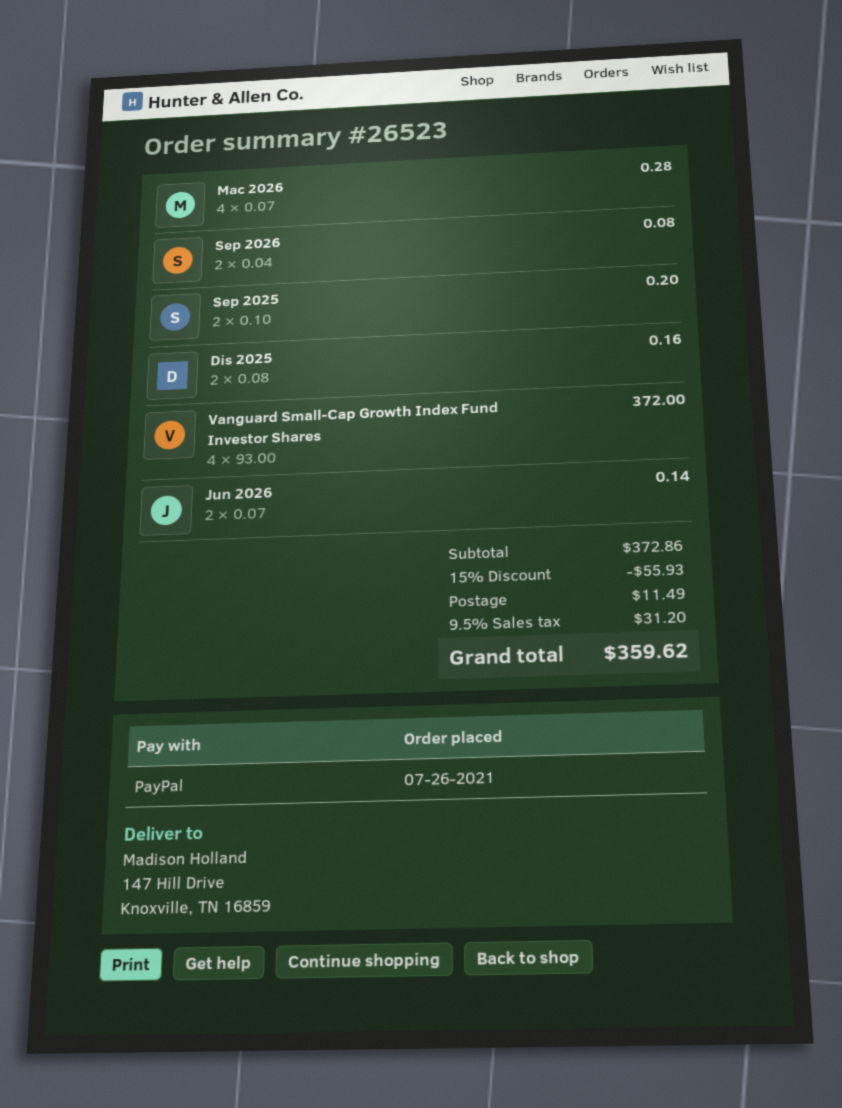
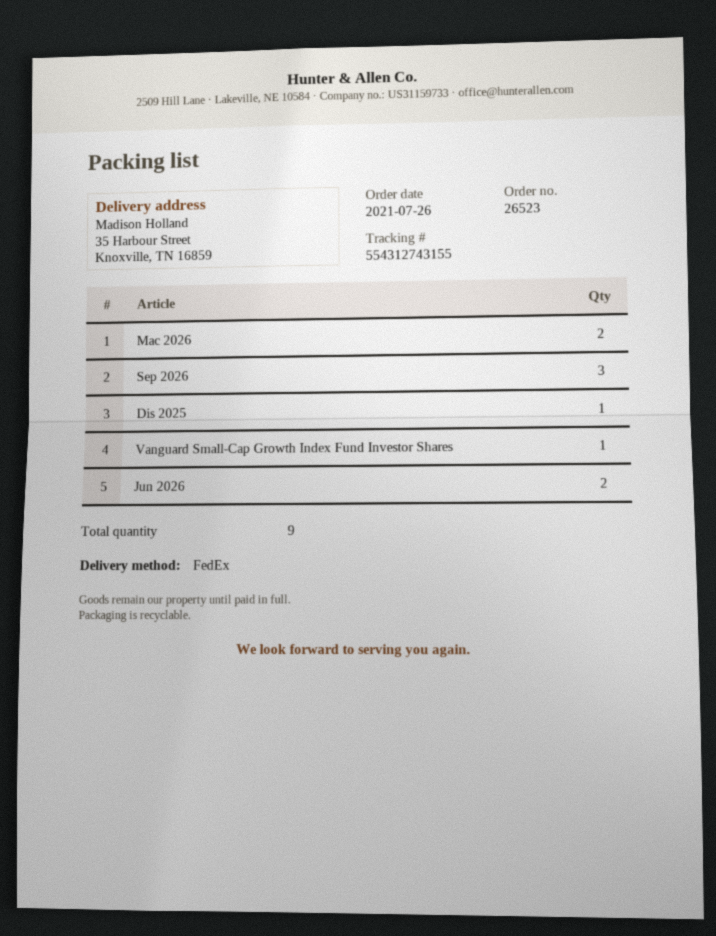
ship to: 147 Hill Drive, Knoxville, TN 16859 -> 35 Harbour Street, Knoxville, TN 16859
Mac 2026: 4 -> 2
Sep 2026: 2 -> 3
Sep 2025: 2 -> none
Dis 2025: 2 -> 1
Vanguard Small-Cap Growth Index Fund Investor Shares: 4 -> 1

